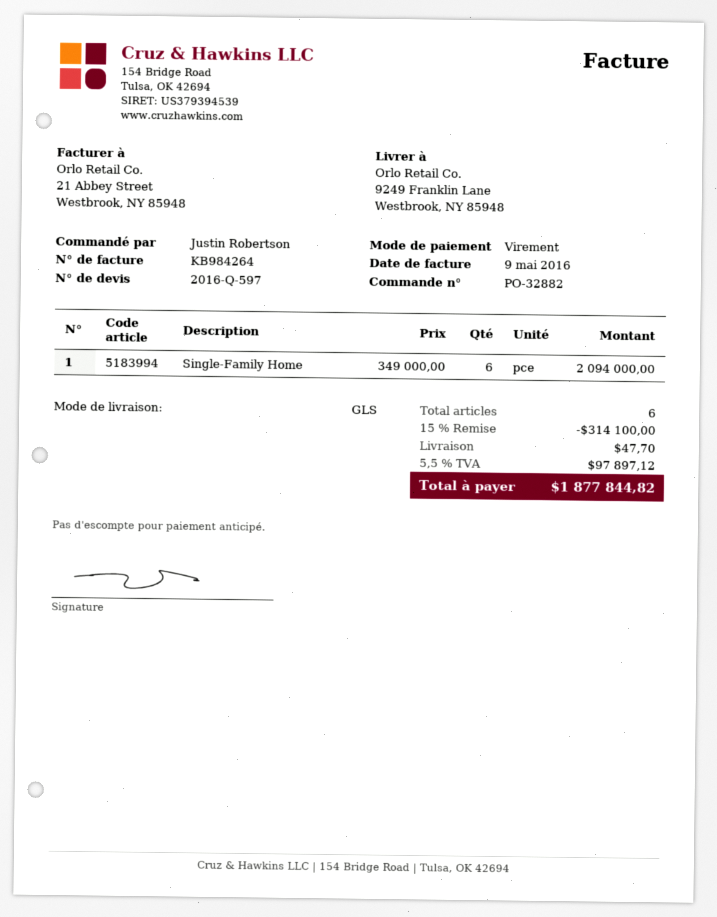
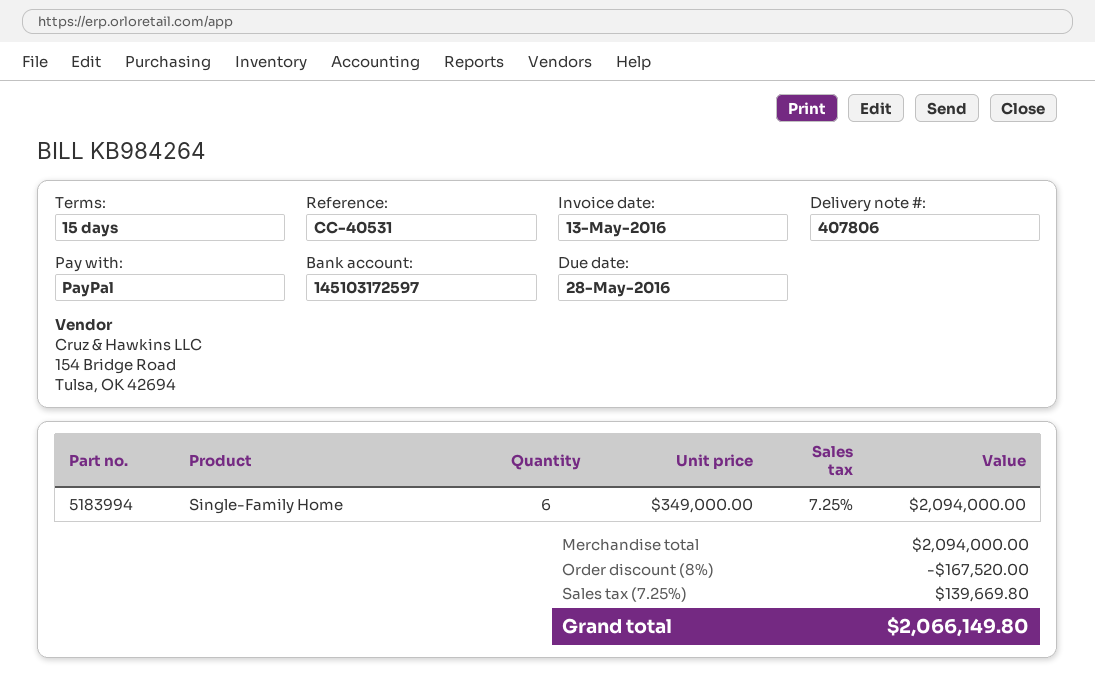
invoice date: 2016-05-09 -> 2016-05-13
payment method: bank transfer -> PayPal
discount: 15% = 314100.00 -> 8% = 167520.00
shipping: 47.70 -> none
tax: 5.5% = 97897.12 -> 7.25% = 139669.80
total: 1877844.82 -> 2066149.80

